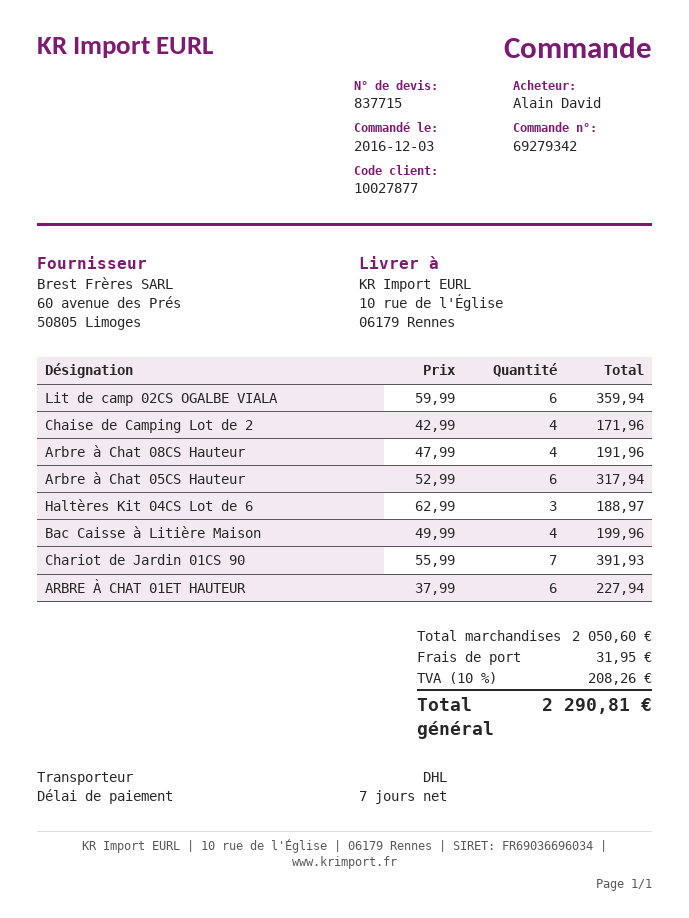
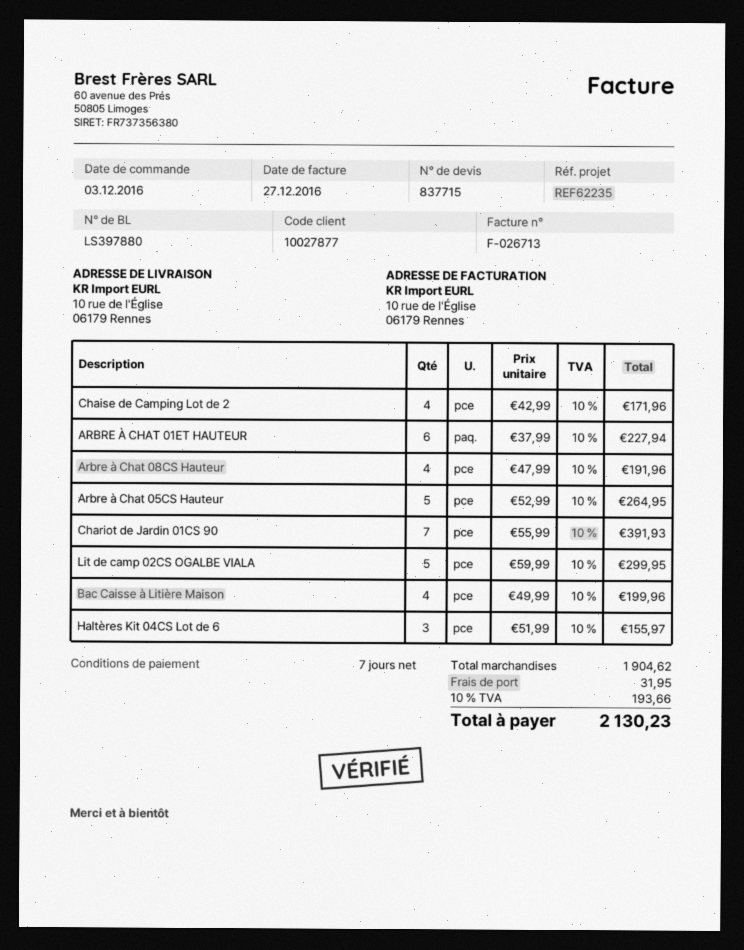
Lit de camp 02CS OGALBE VIALA: 6 x 59.99 = 359.94 -> 5 x 59.99 = 299.95
Arbre à Chat 05CS Hauteur: 6 x 52.99 = 317.94 -> 5 x 52.99 = 264.95
Haltères Kit 04CS Lot de 6: 3 x 62.99 = 188.97 -> 3 x 51.99 = 155.97
subtotal: 2050.60 -> 1904.62
tax: 10% = 208.26 -> 10% = 193.66
total: 2290.81 -> 2130.23

